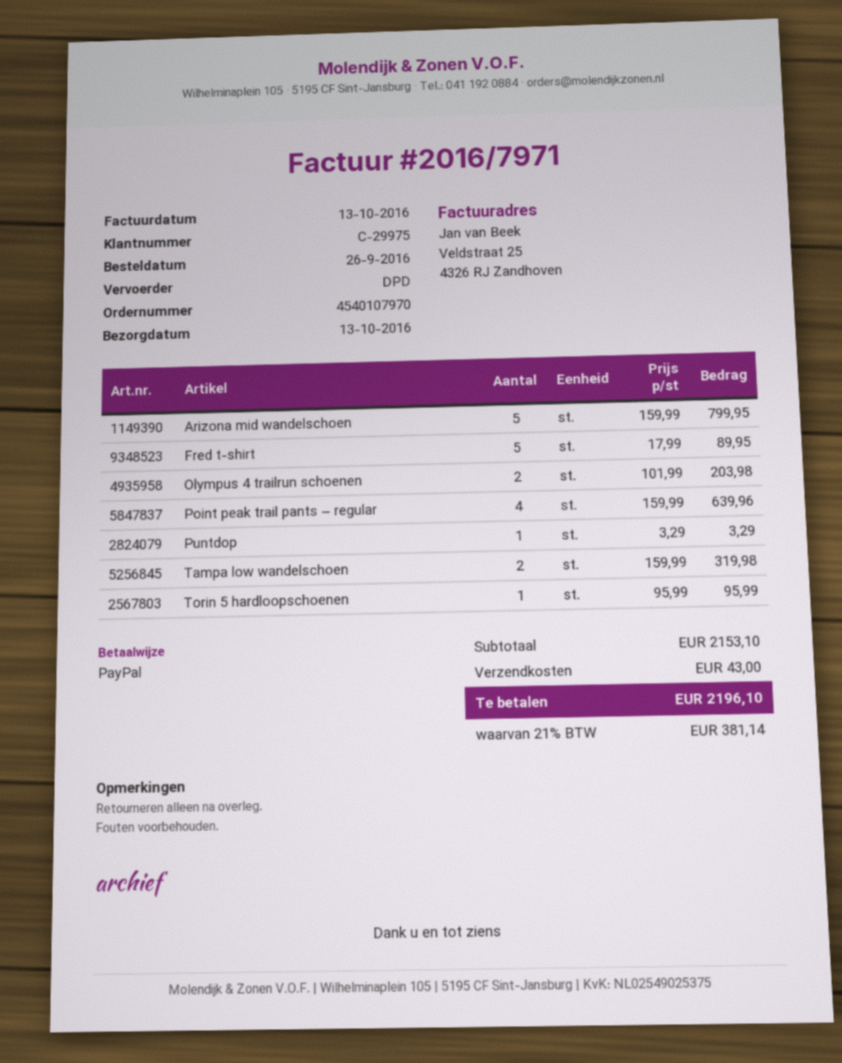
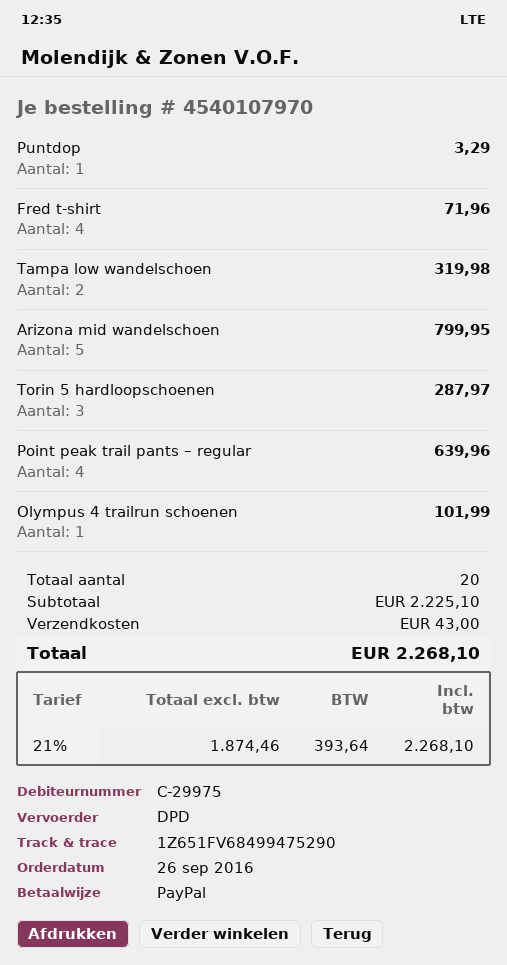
Fred t-shirt: 5 for 89.95 -> 4 for 71.96
Olympus 4 trailrun schoenen: 2 for 203.98 -> 1 for 101.99
Torin 5 hardloopschoenen: 1 for 95.99 -> 3 for 287.97
subtotal: 2153.10 -> 2225.10
tax: 21% = 381.14 -> 21% = 393.64
total: 2196.10 -> 2268.10

